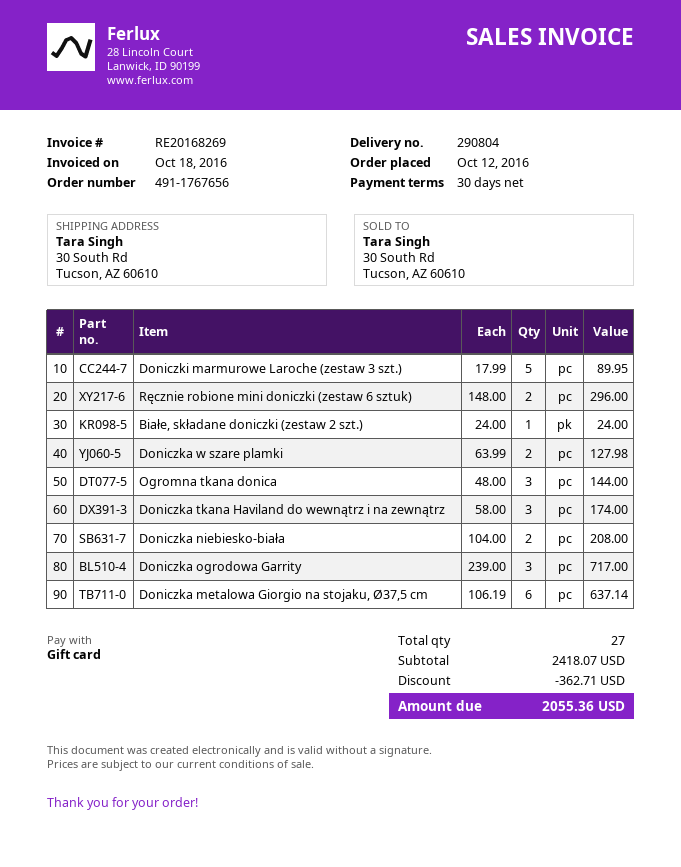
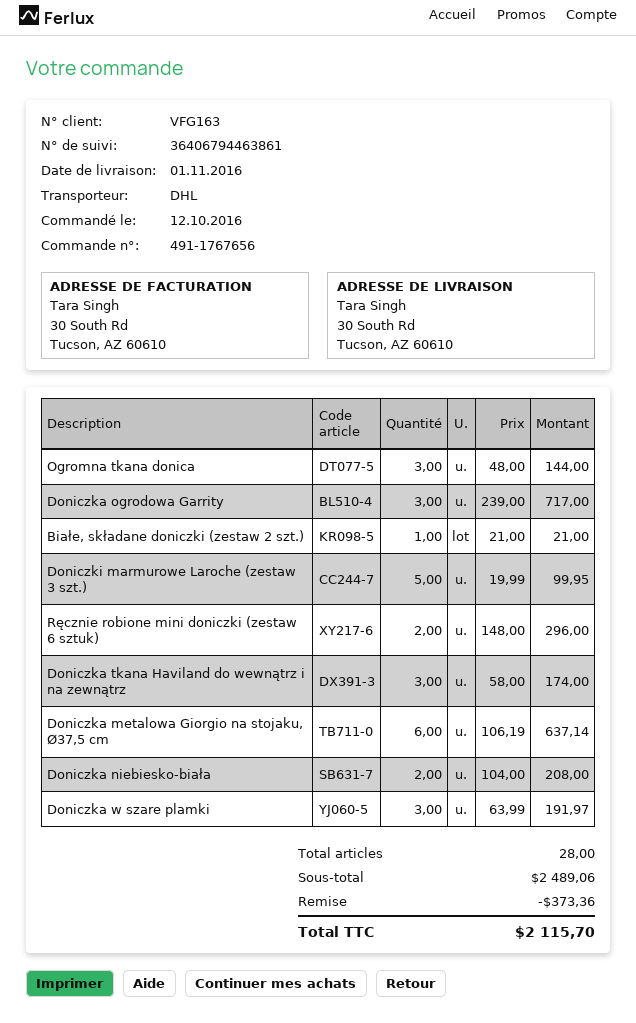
Doniczki marmurowe Laroche (zestaw 3 szt.): 5 x 17.99 = 89.95 -> 5 x 19.99 = 99.95
Białe, składane doniczki (zestaw 2 szt.): 1 x 24.00 = 24.00 -> 1 x 21.00 = 21.00
Doniczka w szare plamki: 2 x 63.99 = 127.98 -> 3 x 63.99 = 191.97
total quantity: 27 -> 28
subtotal: 2418.07 -> 2489.06
discount: 362.71 -> 373.36
total: 2055.36 -> 2115.70

